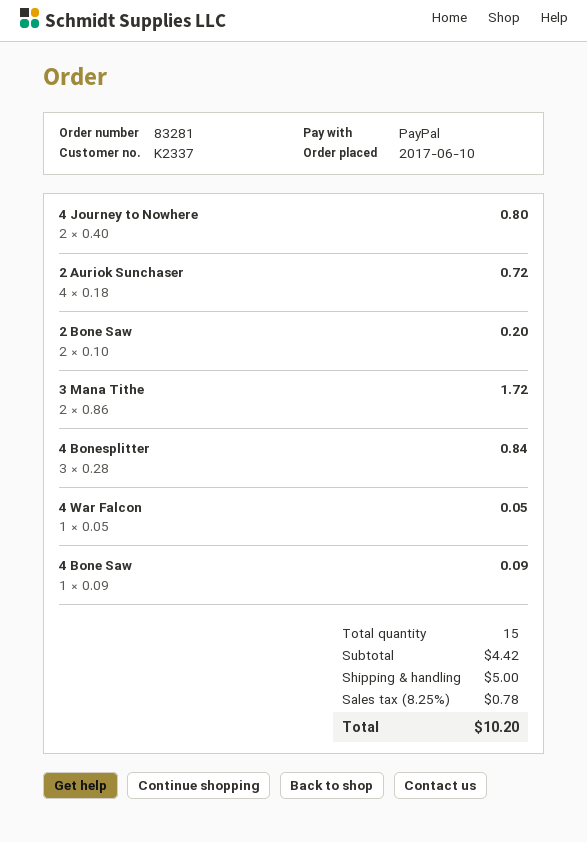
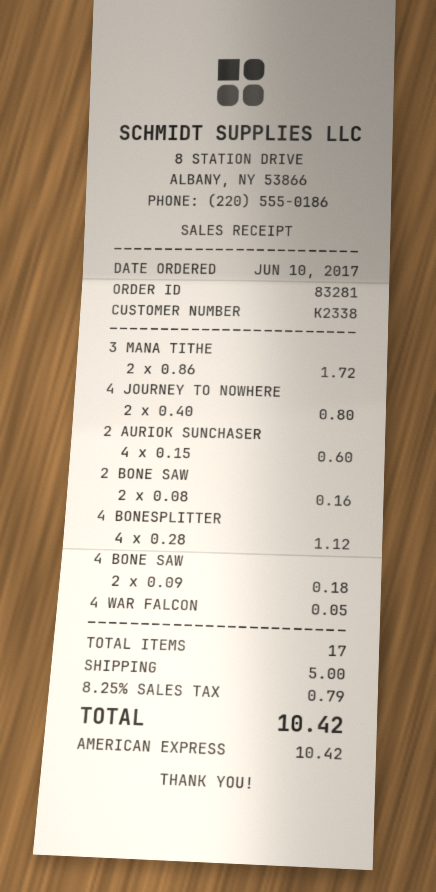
customer number: K2337 -> K2338
payment method: PayPal -> American Express
2 Auriok Sunchaser: 4 x 0.18 = 0.72 -> 4 x 0.15 = 0.60
2 Bone Saw: 2 x 0.10 = 0.20 -> 2 x 0.08 = 0.16
4 Bonesplitter: 3 x 0.28 = 0.84 -> 4 x 0.28 = 1.12
4 Bone Saw: 1 x 0.09 = 0.09 -> 2 x 0.09 = 0.18
total quantity: 15 -> 17
tax: 8.25% = 0.78 -> 8.25% = 0.79
total: 10.20 -> 10.42

